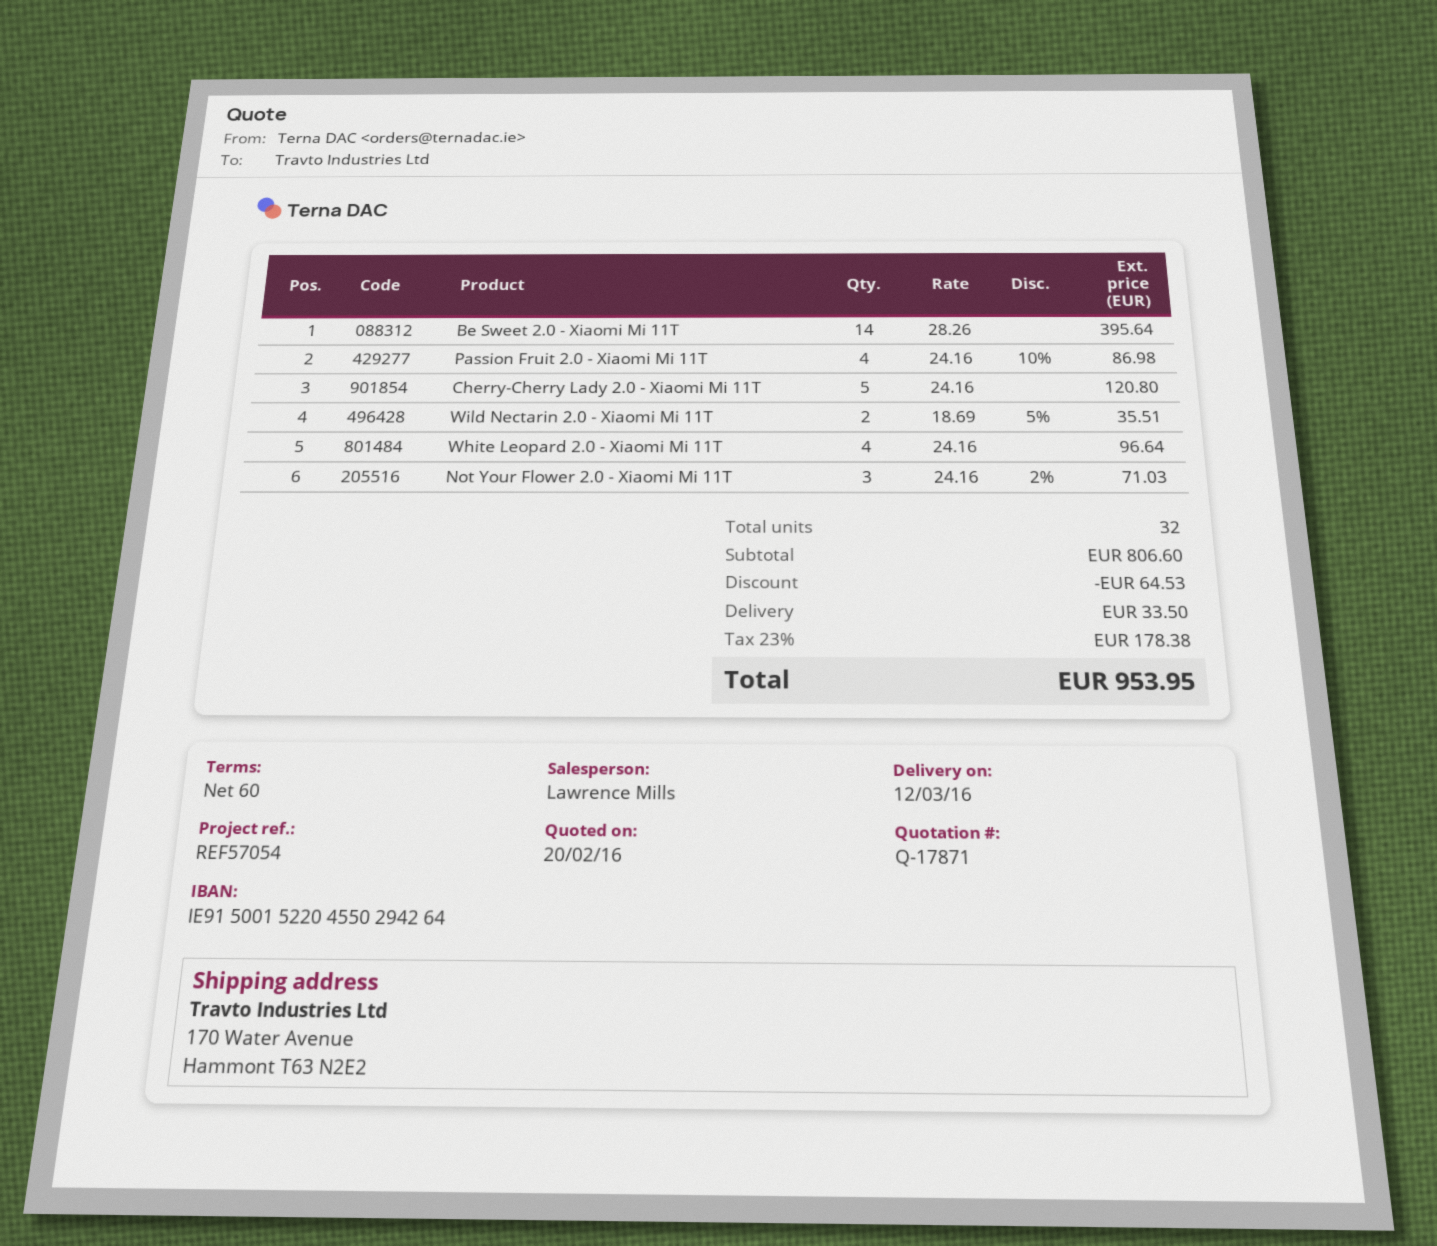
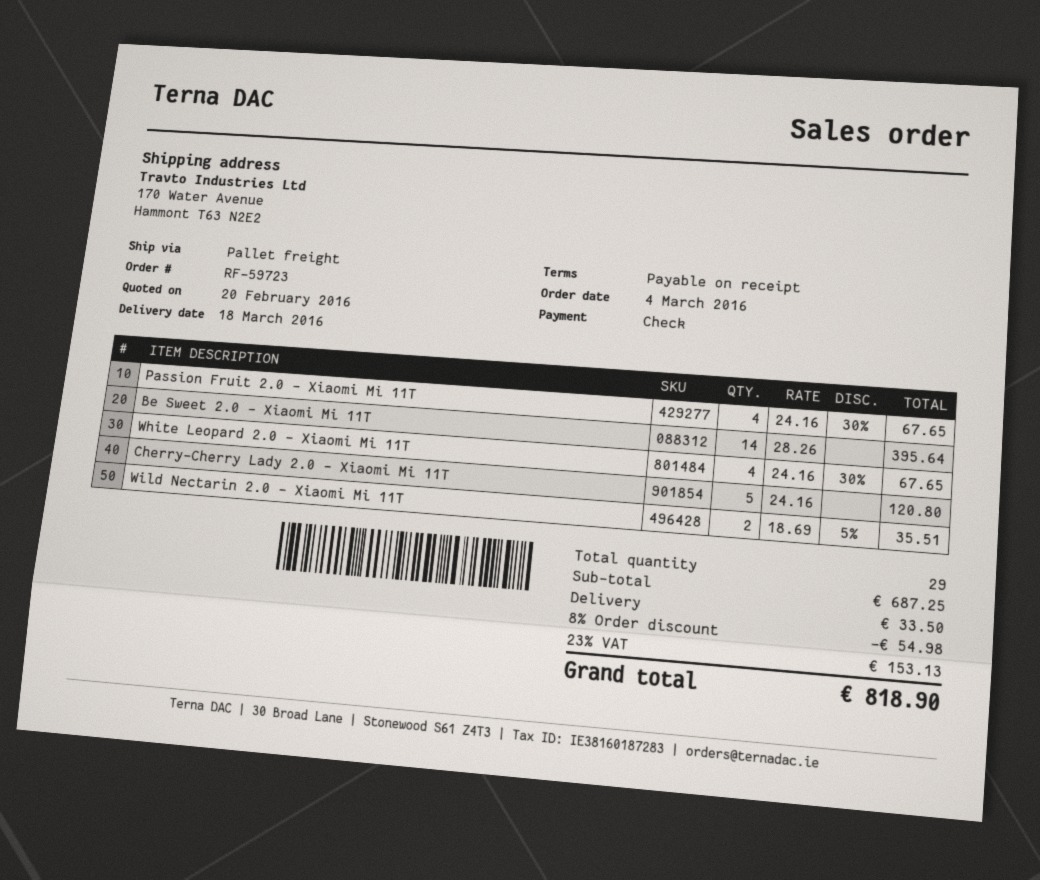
delivery date: 2016-03-12 -> 2016-03-18
payment terms: 60 days -> on receipt
Passion Fruit 2.0 - Xiaomi Mi 11T: 4 x 24.16 - 10% = 86.98 -> 4 x 24.16 - 30% = 67.65
White Leopard 2.0 - Xiaomi Mi 11T: 4 x 24.16 = 96.64 -> 4 x 24.16 - 30% = 67.65
Not Your Flower 2.0 - Xiaomi Mi 11T: 3 x 24.16 - 2% = 71.03 -> none
total quantity: 32 -> 29
subtotal: 806.60 -> 687.25
discount: 64.53 -> 54.98
tax: 23% = 178.38 -> 23% = 153.13
total: 953.95 -> 818.90

